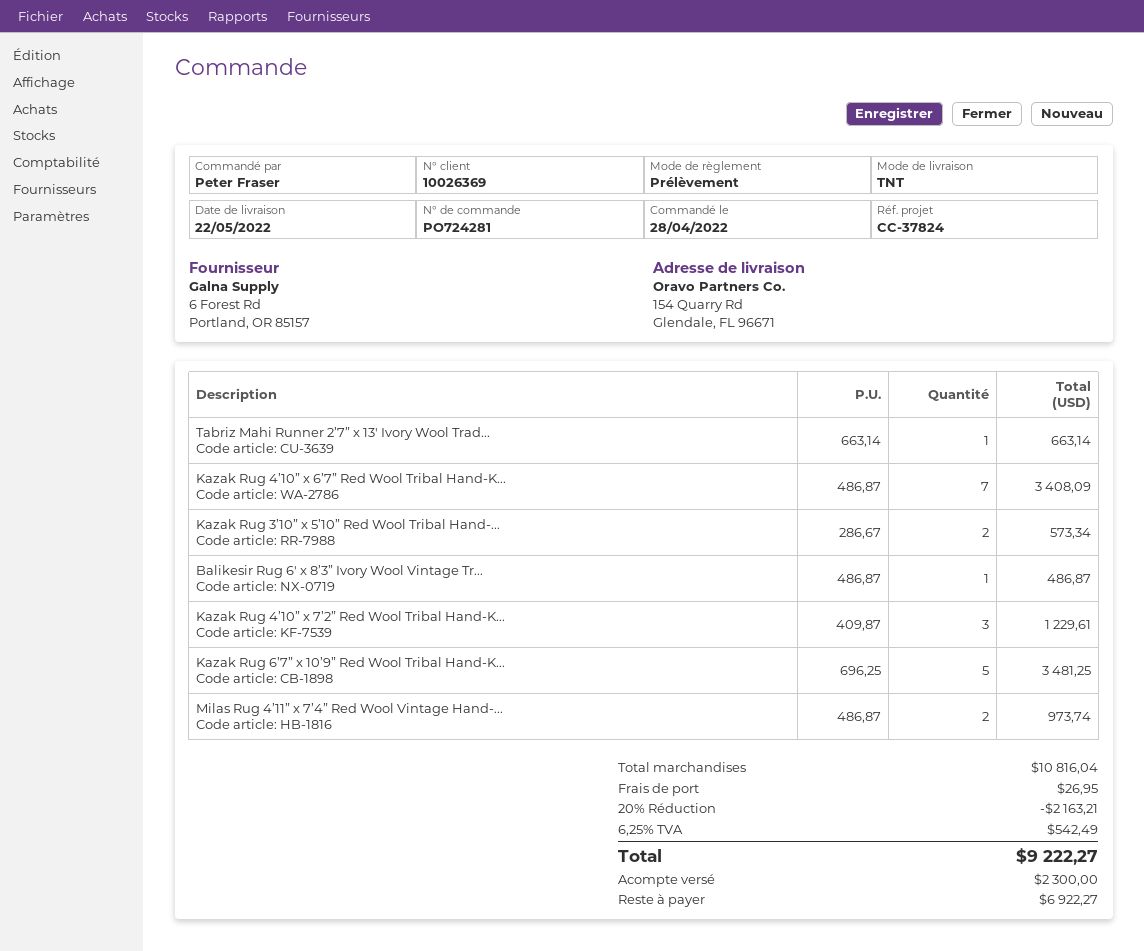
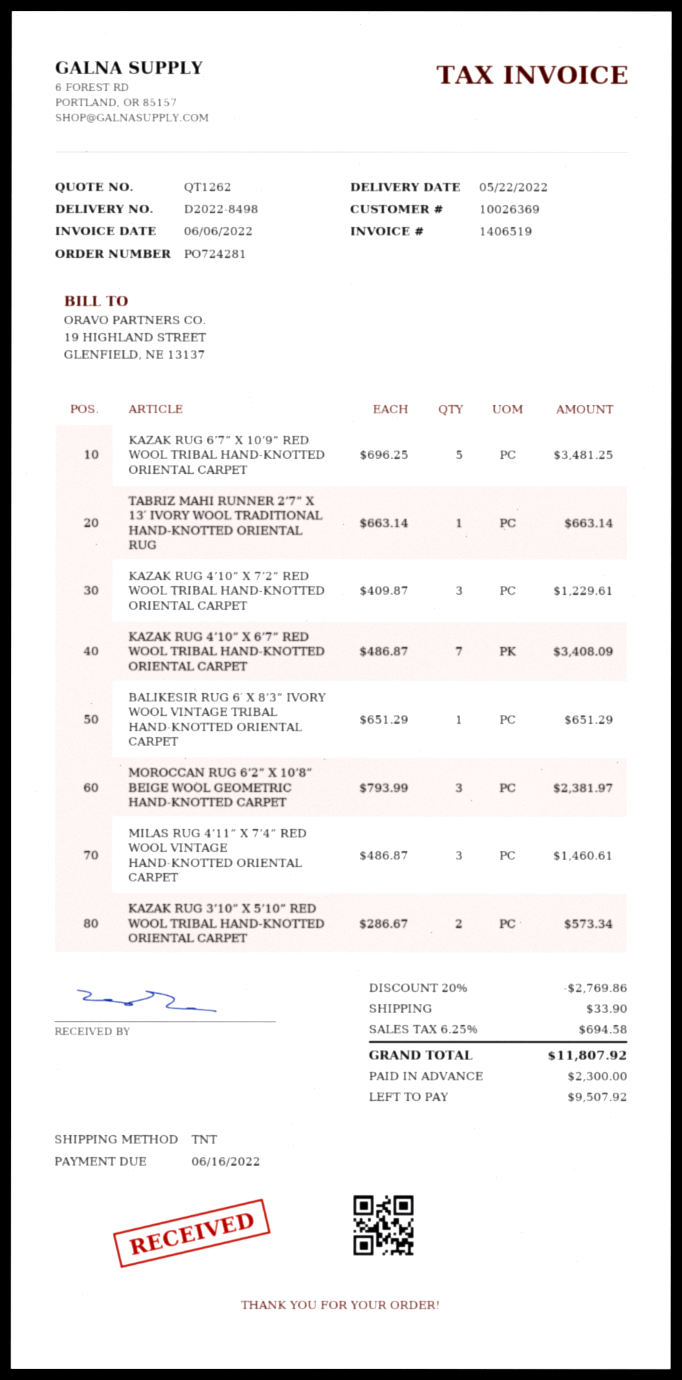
Balikesir Rug 6′ x 8’3” Ivory Wool Vintage Tr...: 1 x 486.87 = 486.87 -> 1 x 651.29 = 651.29
Milas Rug 4’11” x 7’4” Red Wool Vintage Hand-...: 2 x 486.87 = 973.74 -> 3 x 486.87 = 1460.61
MOROCCAN RUG 6’2” X 10’8” BEIGE WOOL GEOMETRIC HAND-KNOTTED CARPET: none -> 3 x 793.99 = 2381.97
discount: 20% = 2163.21 -> 20% = 2769.86
shipping: 26.95 -> 33.90
tax: 6.25% = 542.49 -> 6.25% = 694.58
total: 9222.27 -> 11807.92
balance: 6922.27 -> 9507.92

